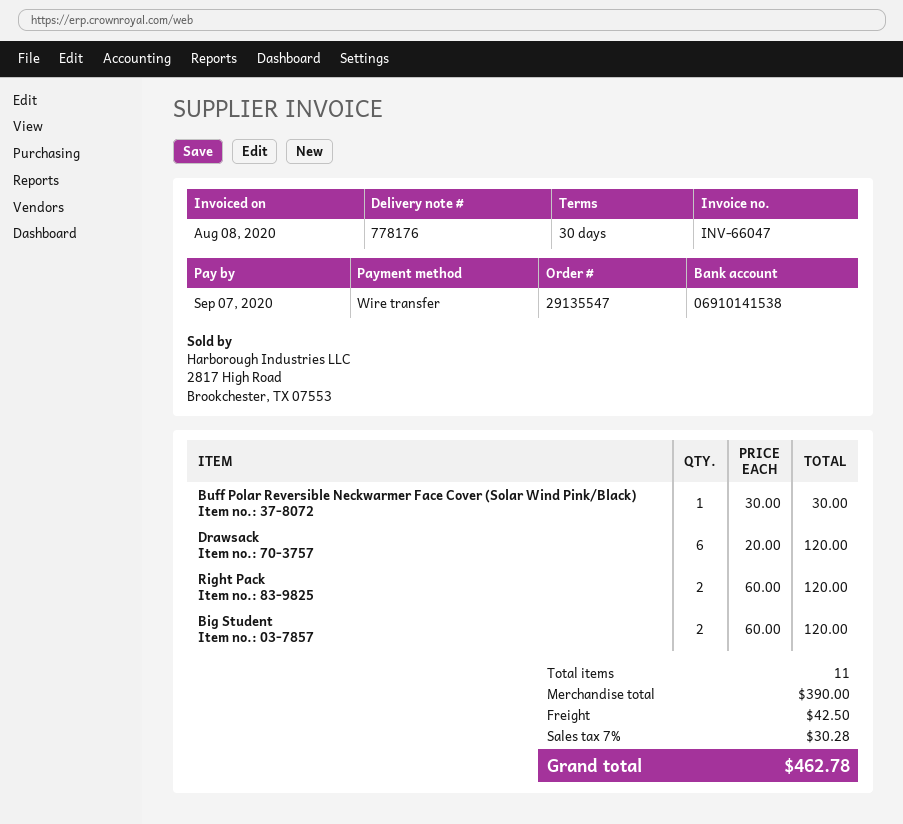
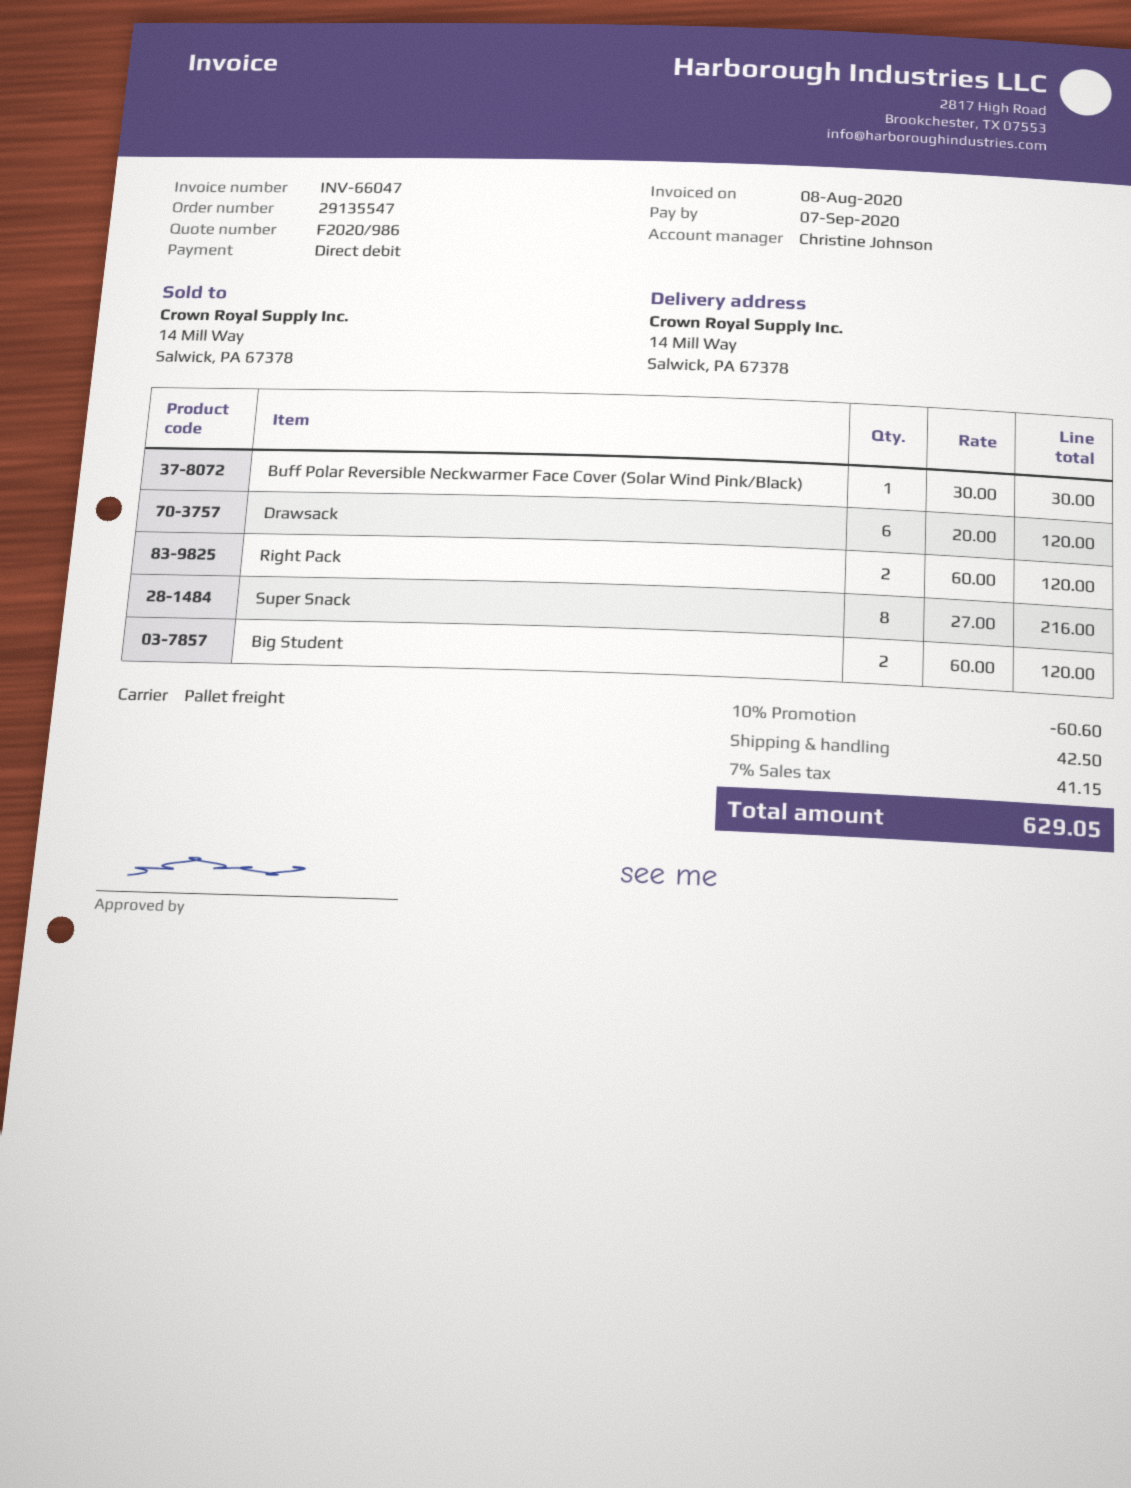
payment method: bank transfer -> direct debit
Super Snack: none -> 8 x 27.00 = 216.00
discount: none -> 10% = 60.60
tax: 7% = 30.28 -> 7% = 41.15
total: 462.78 -> 629.05

